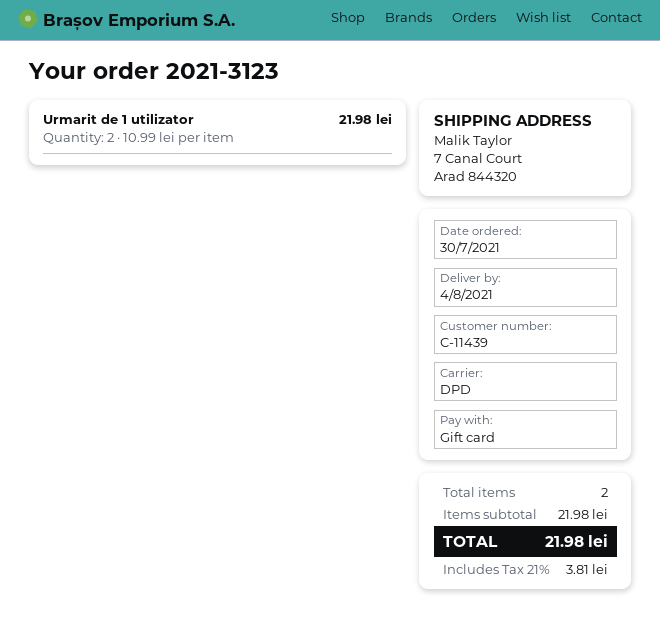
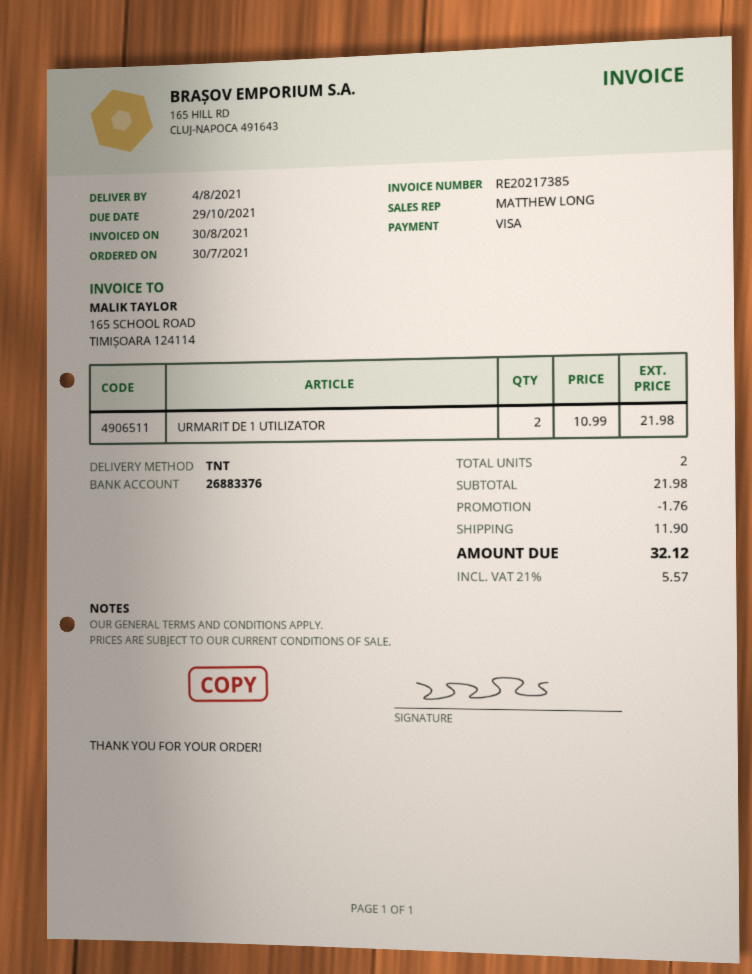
payment method: gift card -> Visa
shipping method: DPD -> TNT
discount: none -> 1.76
shipping: none -> 11.90
tax: 21% = 3.81 -> 21% = 5.57
total: 21.98 -> 32.12

